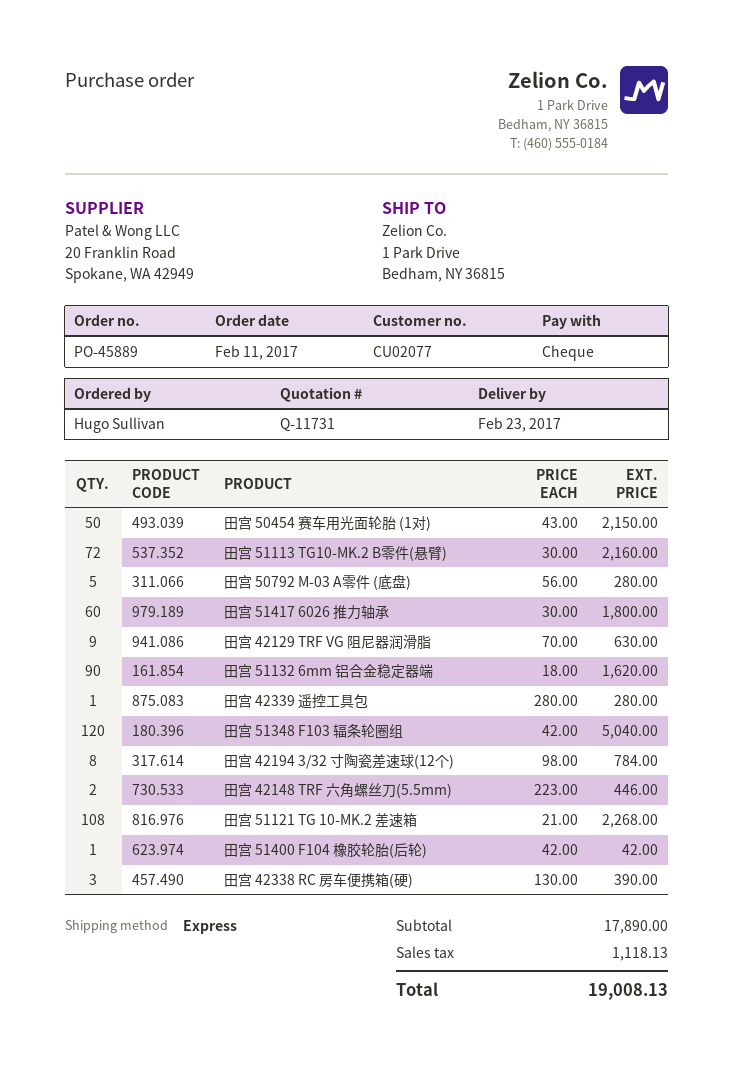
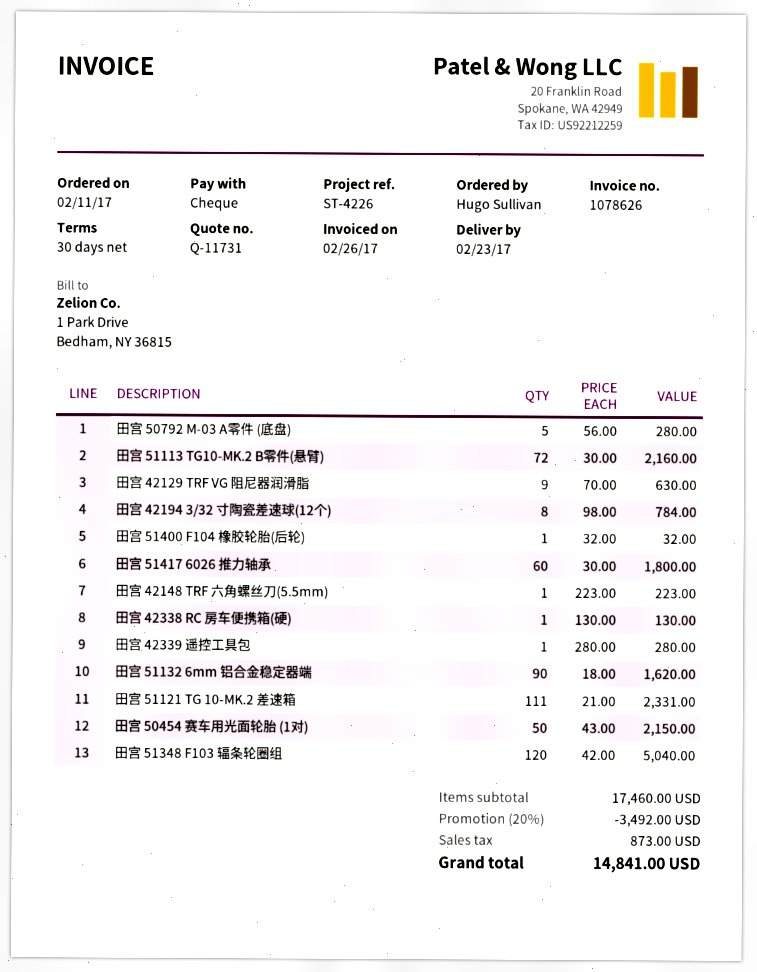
田宫 42148 TRF 六角螺丝刀(5.5mm): 2 x 223.00 = 446.00 -> 1 x 223.00 = 223.00
田宫 51121 TG 10-MK.2 差速箱: 108 x 21.00 = 2268.00 -> 111 x 21.00 = 2331.00
田宫 51400 F104 橡胶轮胎(后轮): 1 x 42.00 = 42.00 -> 1 x 32.00 = 32.00
田宫 42338 RC 房车便携箱(硬): 3 x 130.00 = 390.00 -> 1 x 130.00 = 130.00
subtotal: 17890.00 -> 17460.00
discount: none -> 20% = 3492.00
tax: 1118.13 -> 873.00
total: 19008.13 -> 14841.00

